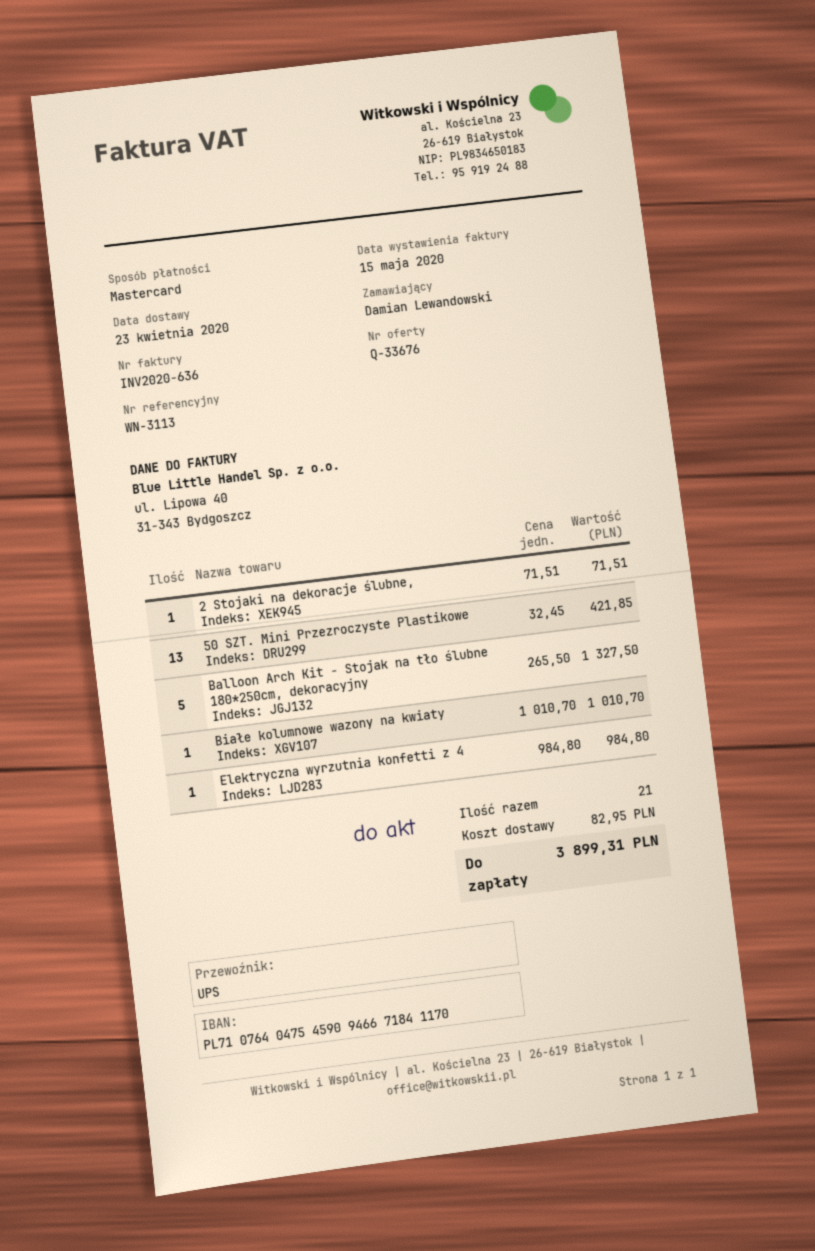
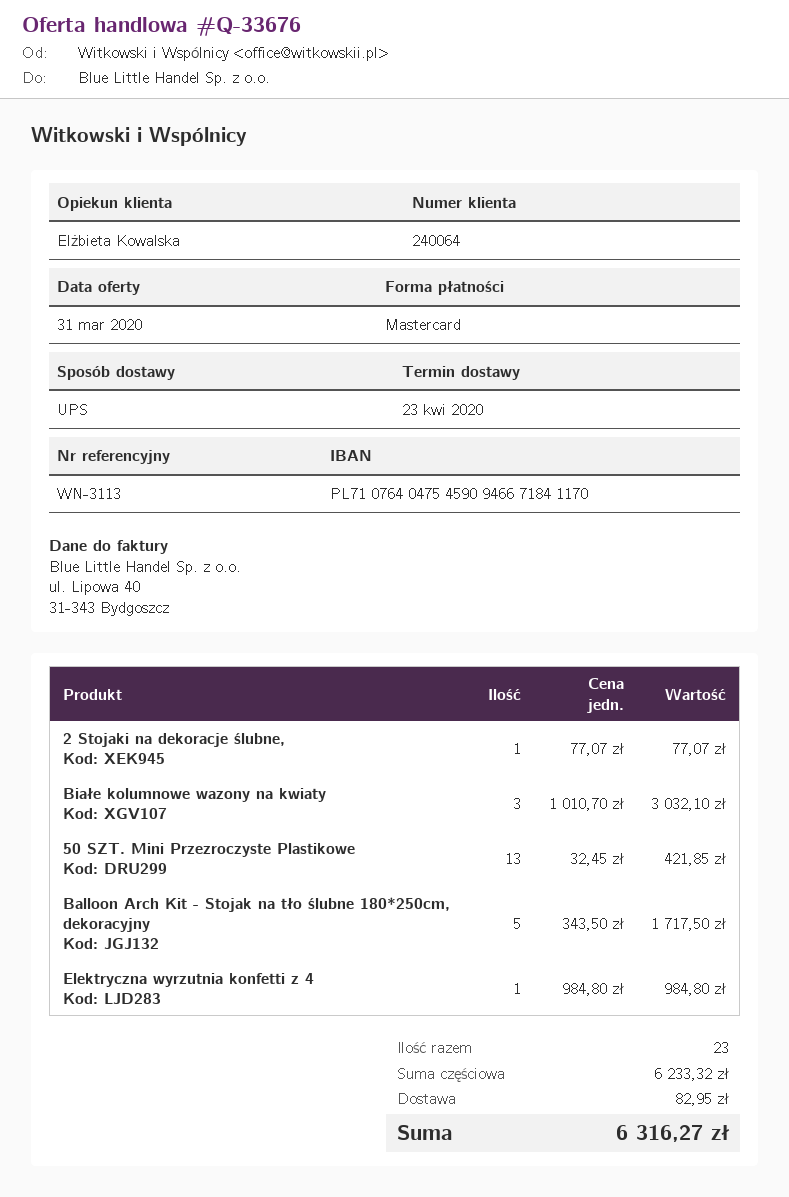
2 Stojaki na dekoracje ślubne,: 1 x 71.51 = 71.51 -> 1 x 77.07 = 77.07
Balloon Arch Kit - Stojak na tło ślubne 180*250cm, dekoracyjny: 5 x 265.50 = 1327.50 -> 5 x 343.50 = 1717.50
Białe kolumnowe wazony na kwiaty: 1 x 1010.70 = 1010.70 -> 3 x 1010.70 = 3032.10
total quantity: 21 -> 23
total: 3899.31 -> 6316.27

